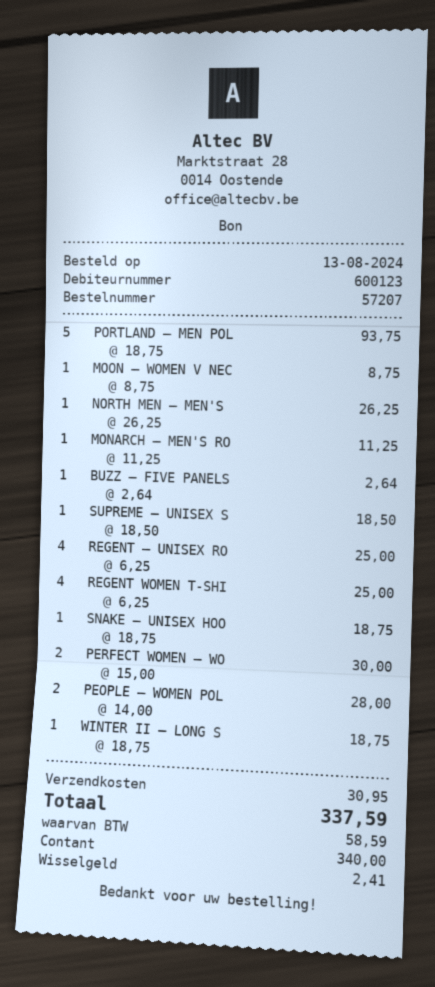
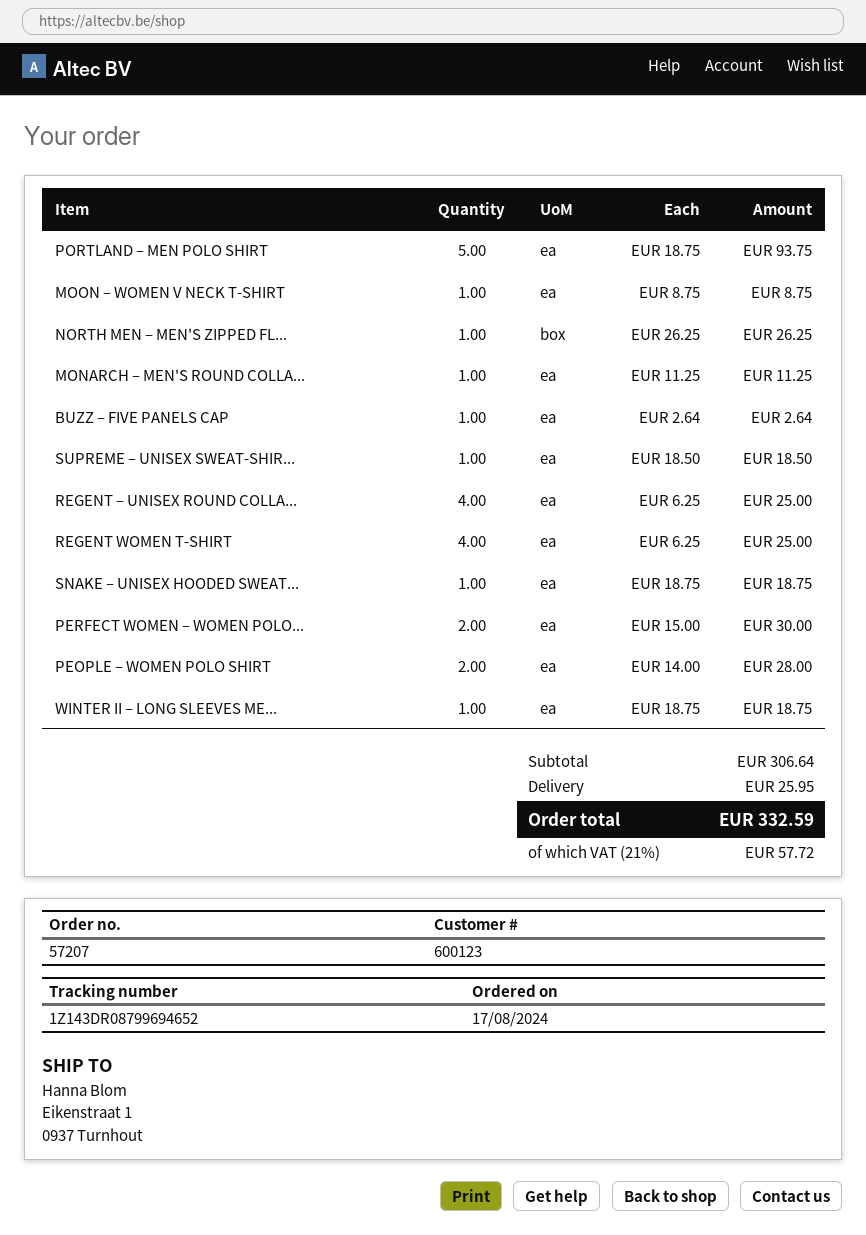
order date: 2024-08-13 -> 2024-08-17
shipping: 30.95 -> 25.95
tax: 58.59 -> 57.72
total: 337.59 -> 332.59

